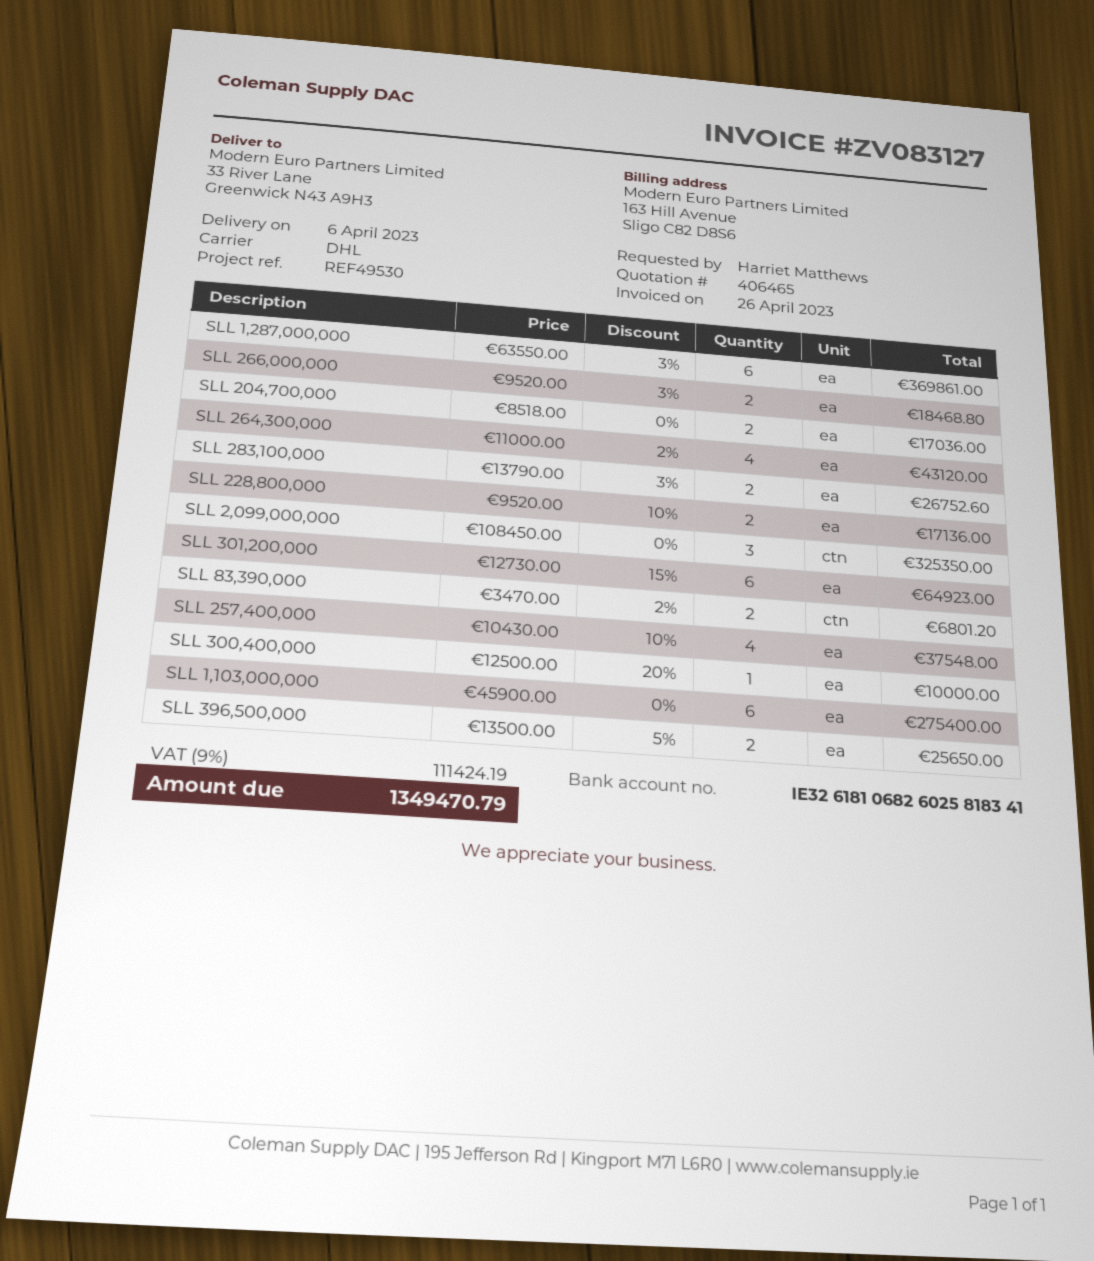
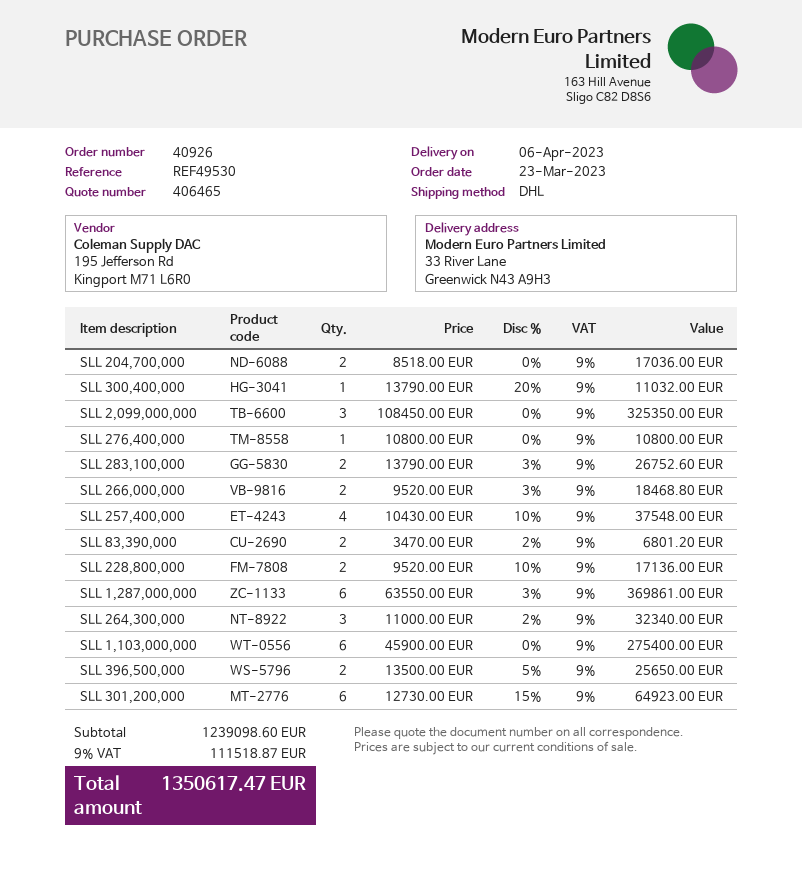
SLL 264,300,000: 4 x 11000.00 - 2% = 43120.00 -> 3 x 11000.00 - 2% = 32340.00
SLL 300,400,000: 1 x 12500.00 - 20% = 10000.00 -> 1 x 13790.00 - 20% = 11032.00
SLL 276,400,000: none -> 1 x 10800.00 = 10800.00
tax: 9% = 111424.19 -> 9% = 111518.87
total: 1349470.79 -> 1350617.47

